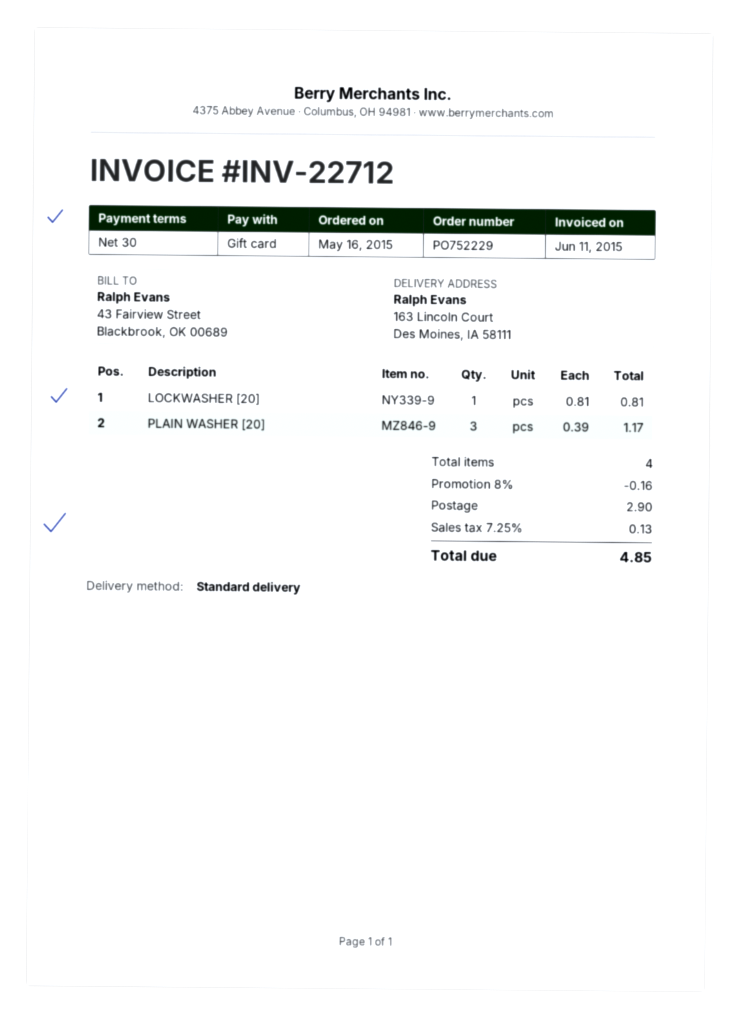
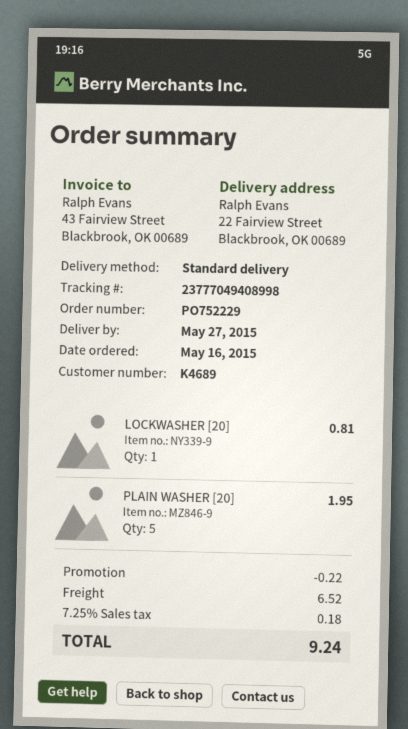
ship to: 163 Lincoln Court, Des Moines, IA 58111 -> 22 Fairview Street, Blackbrook, OK 00689
PLAIN WASHER [20]: 3 for 1.17 -> 5 for 1.95
discount: 0.16 -> 0.22
shipping: 2.90 -> 6.52
tax: 7.25% = 0.13 -> 7.25% = 0.18
total: 4.85 -> 9.24

